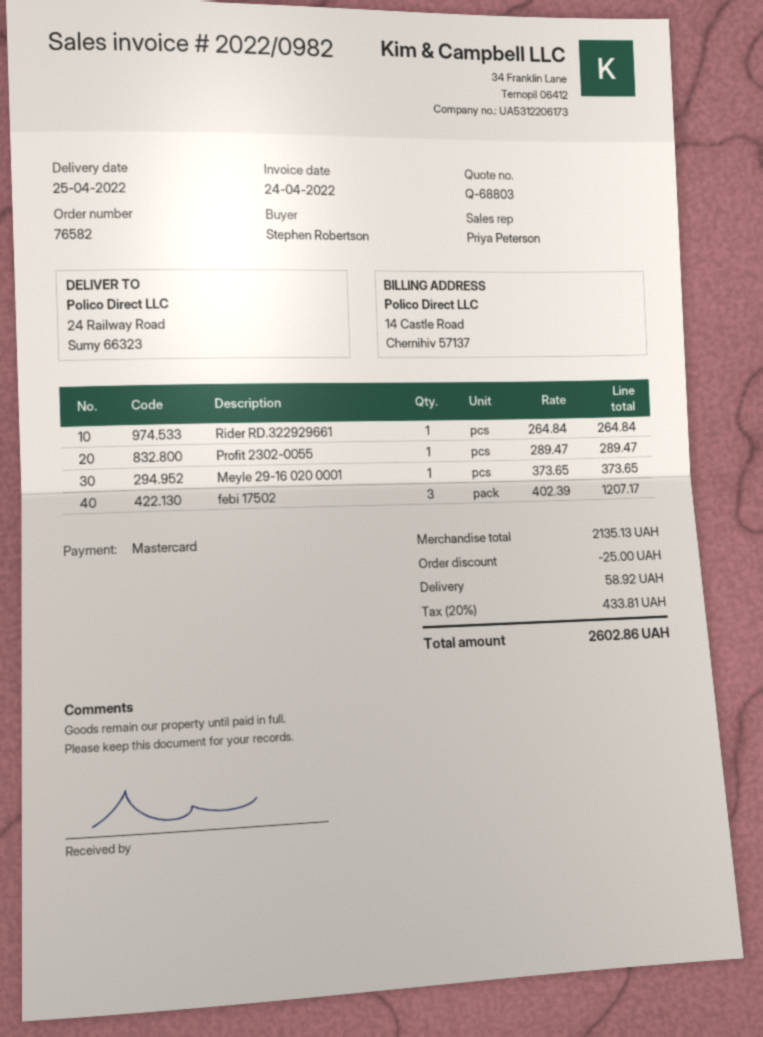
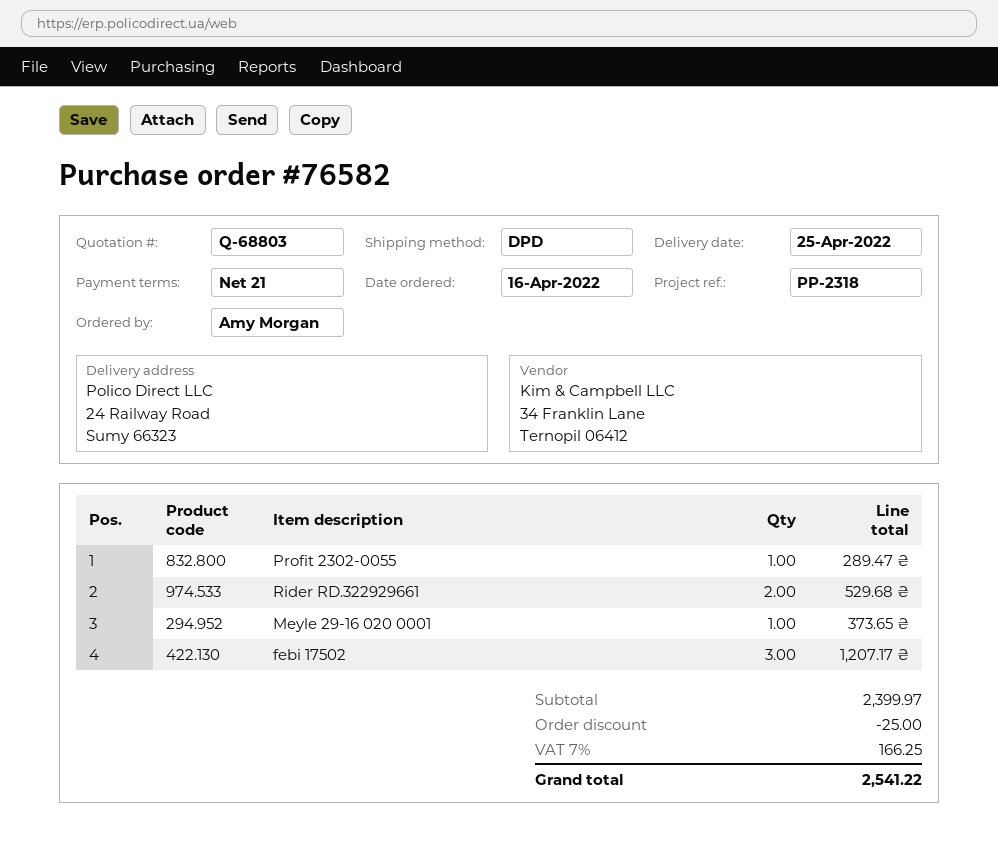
ordered by: Stephen Robertson -> Amy Morgan
Rider RD.322929661: 1 for 264.84 -> 2 for 529.68
subtotal: 2135.13 -> 2399.97
shipping: 58.92 -> none
tax: 20% = 433.81 -> 7% = 166.25
total: 2602.86 -> 2541.22

